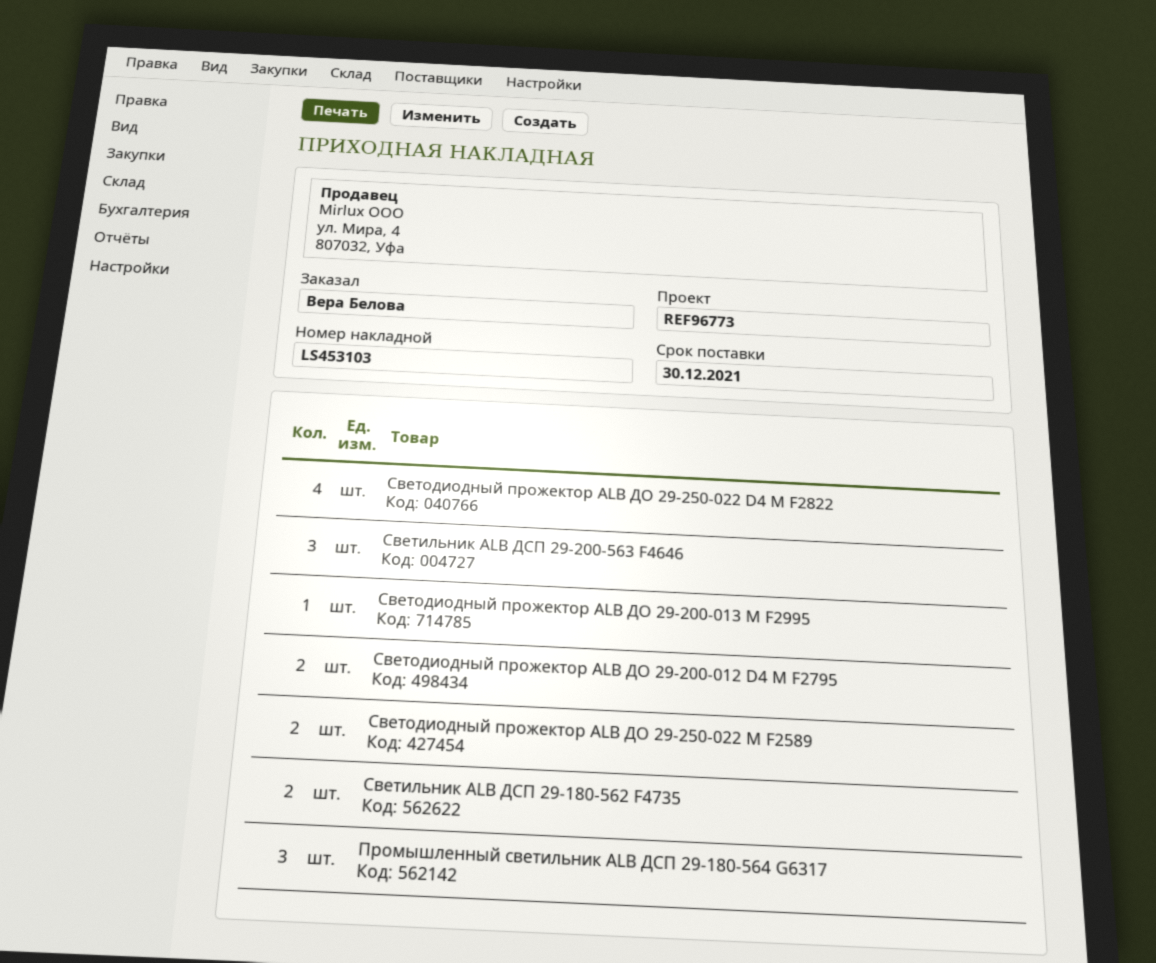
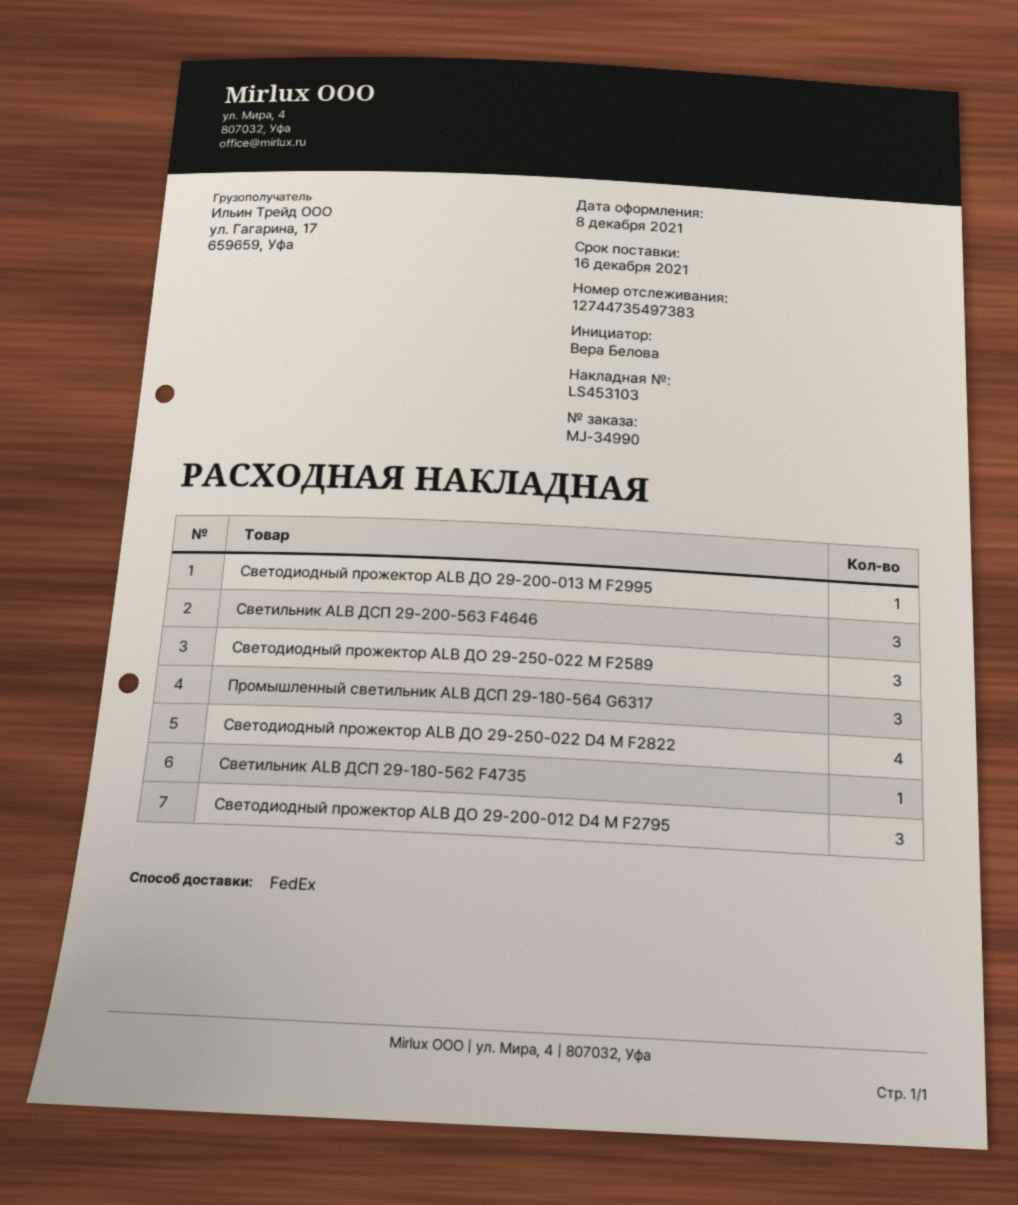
delivery date: 2021-12-30 -> 2021-12-16
Светодиодный прожектор ALB ДО 29-200-012 D4 М F2795: 2 -> 3
Светодиодный прожектор ALB ДО 29-250-022 М F2589: 2 -> 3
Светильник ALB ДСП 29-180-562 F4735: 2 -> 1

